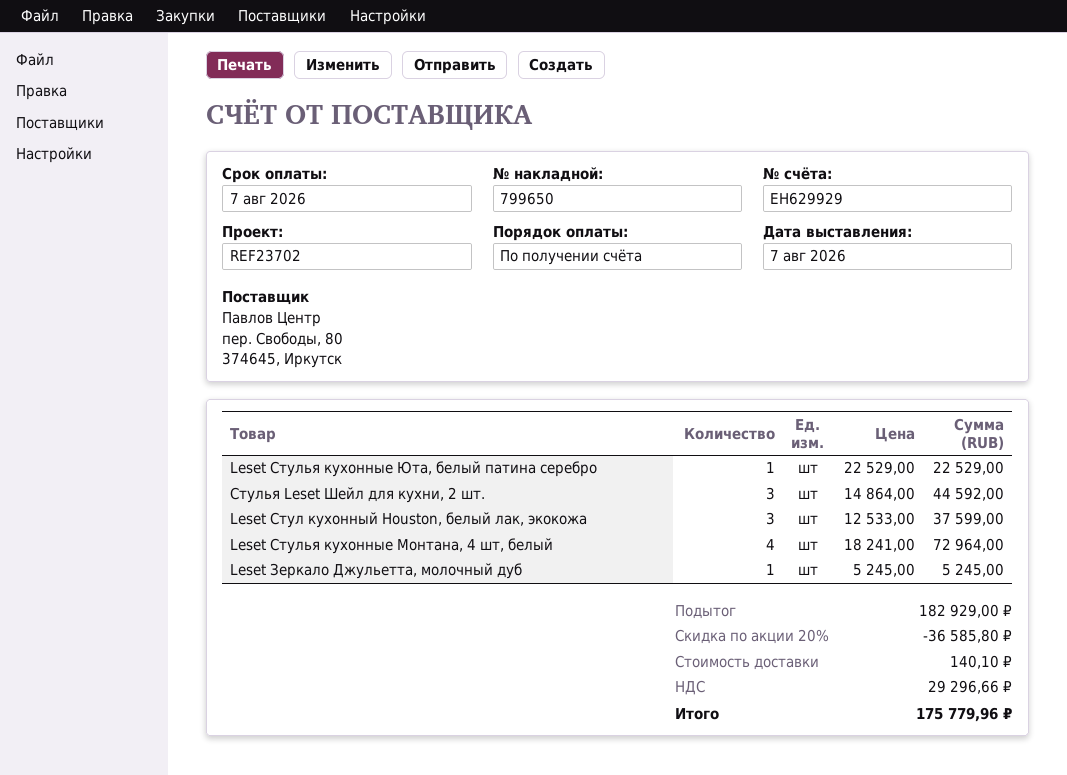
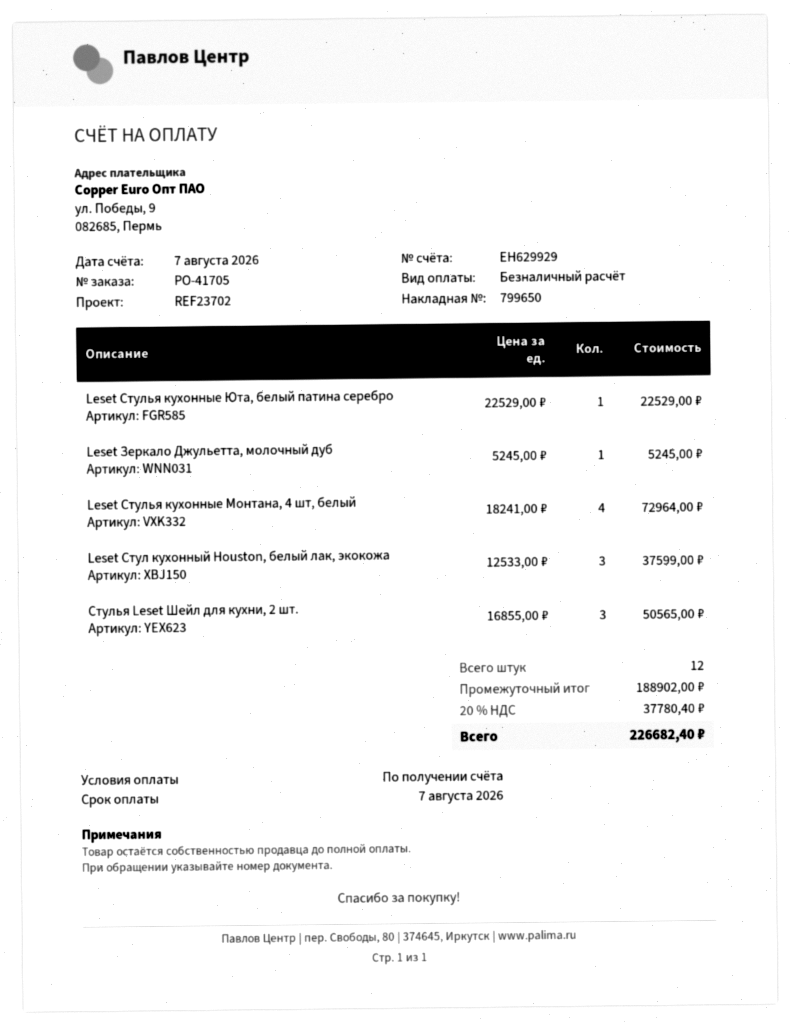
Стулья Leset Шейл для кухни, 2 шт.: 3 x 14864.00 = 44592.00 -> 3 x 16855.00 = 50565.00
subtotal: 182929.00 -> 188902.00
discount: 20% = 36585.80 -> none
shipping: 140.10 -> none
tax: 29296.66 -> 37780.40
total: 175779.96 -> 226682.40

